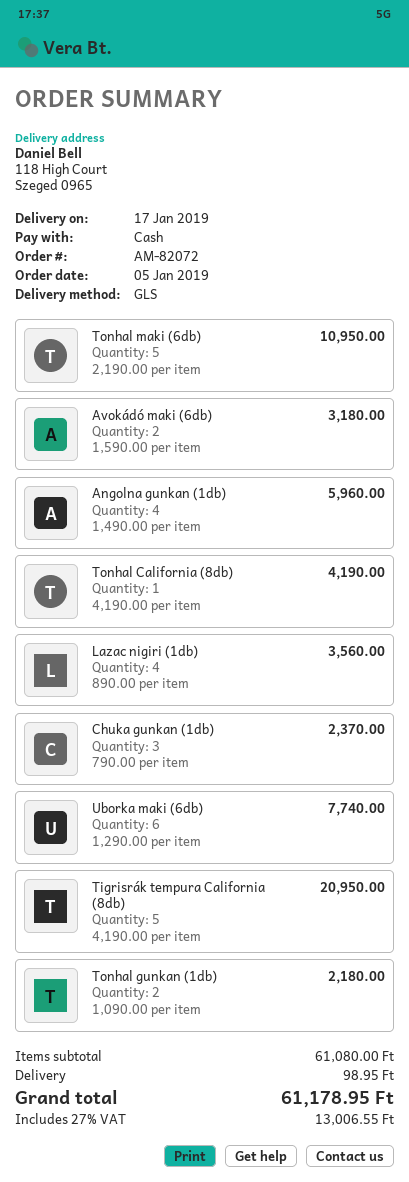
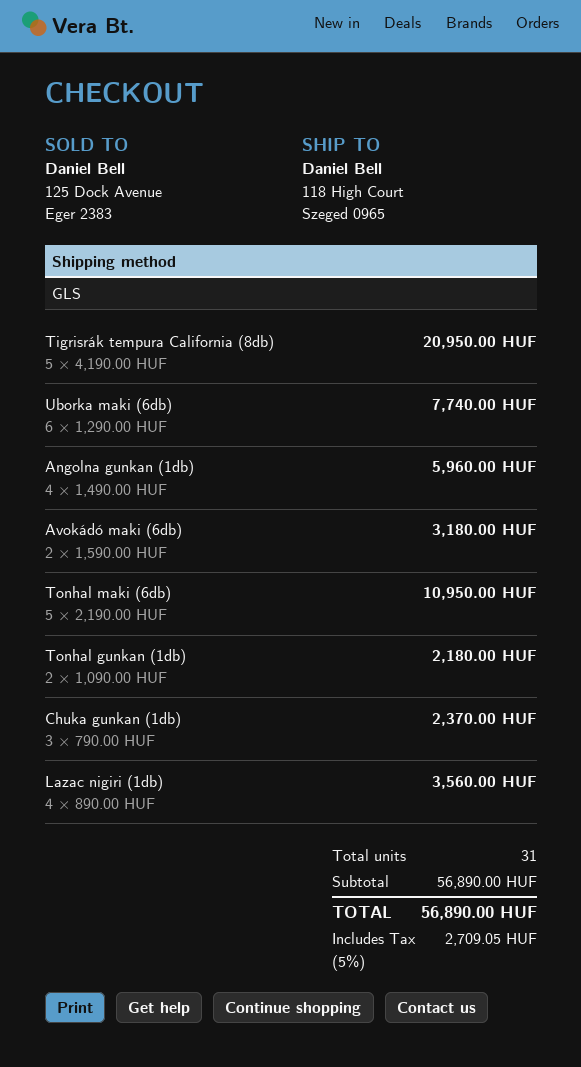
Tonhal California (8db): 1 x 4190.00 = 4190.00 -> none
subtotal: 61080.00 -> 56890.00
shipping: 98.95 -> none
tax: 27% = 13006.55 -> 5% = 2709.05
total: 61178.95 -> 56890.00

